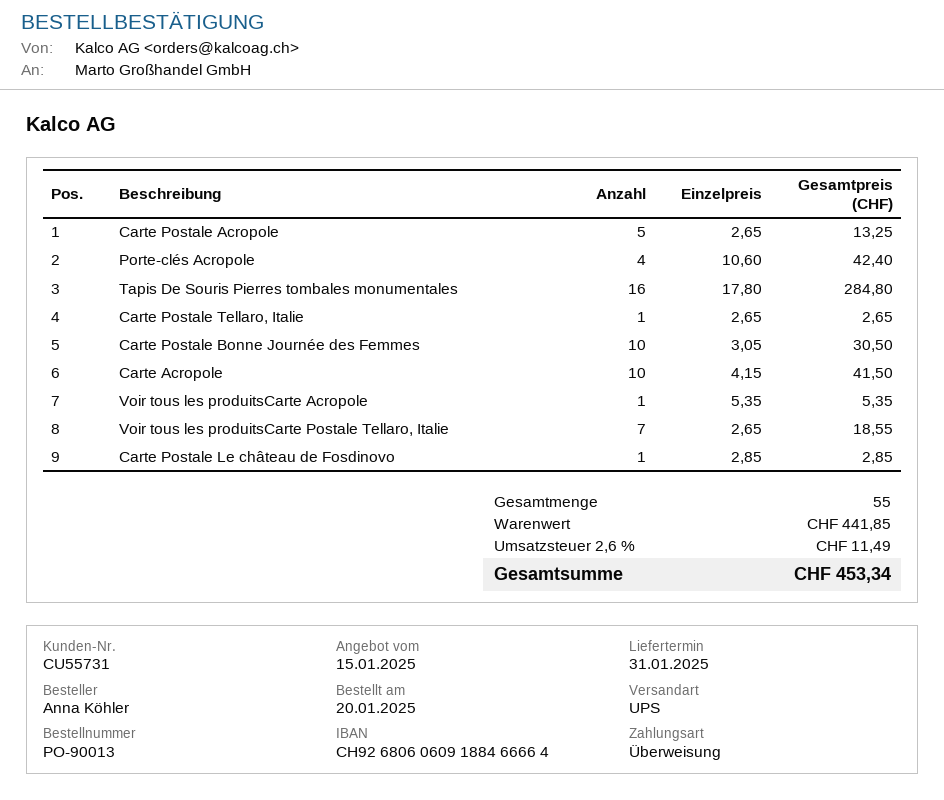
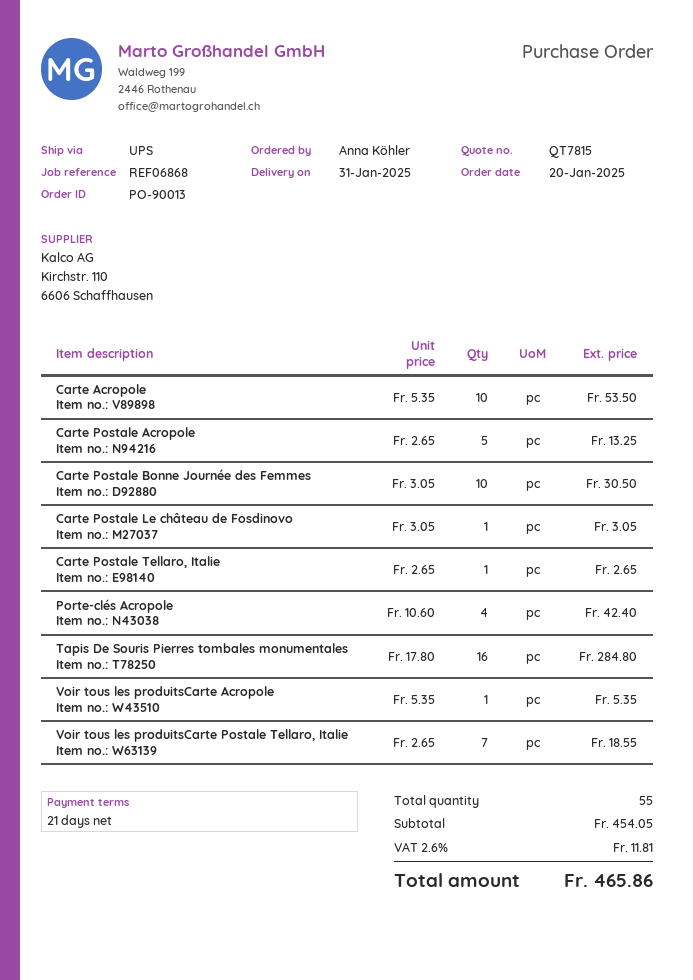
Carte Acropole: 10 x 4.15 = 41.50 -> 10 x 5.35 = 53.50
Carte Postale Le château de Fosdinovo: 1 x 2.85 = 2.85 -> 1 x 3.05 = 3.05
subtotal: 441.85 -> 454.05
tax: 2.6% = 11.49 -> 2.6% = 11.81
total: 453.34 -> 465.86

